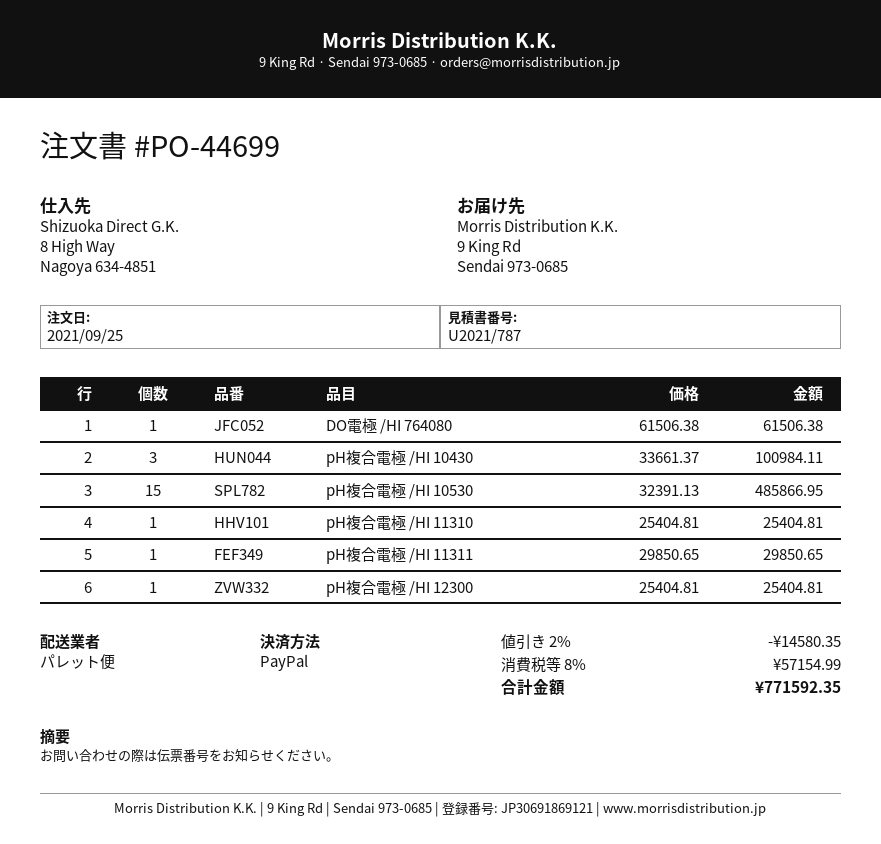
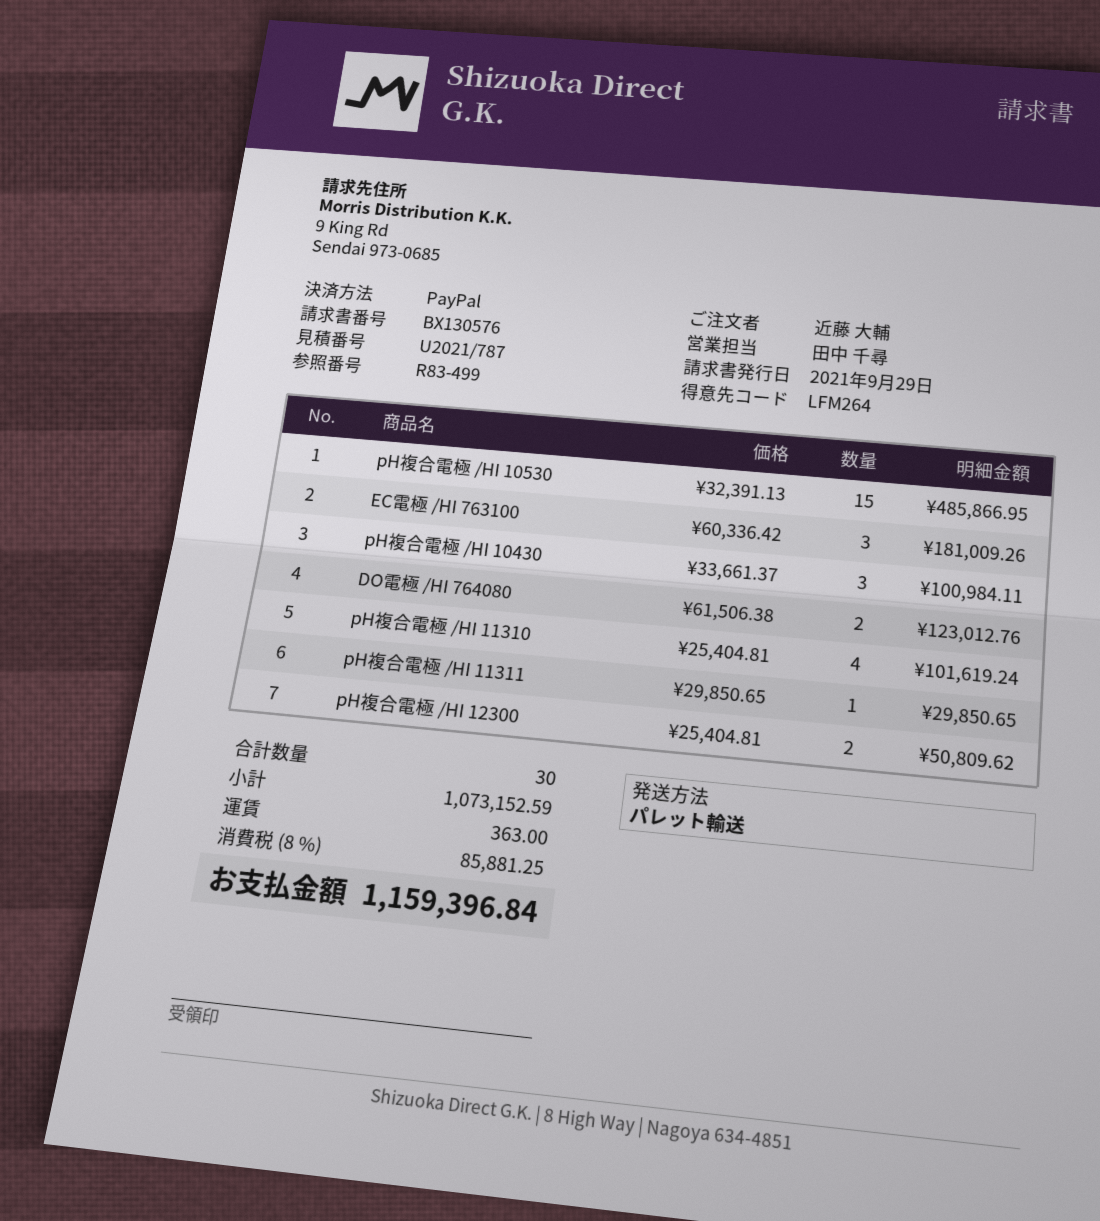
DO電極 /HI 764080: 1 x 61506.38 = 61506.38 -> 2 x 61506.38 = 123012.76
pH複合電極 /HI 11310: 1 x 25404.81 = 25404.81 -> 4 x 25404.81 = 101619.24
pH複合電極 /HI 12300: 1 x 25404.81 = 25404.81 -> 2 x 25404.81 = 50809.62
EC電極 /HI 763100: none -> 3 x 60336.42 = 181009.26
discount: 2% = 14580.35 -> none
shipping: none -> 363.00
tax: 8% = 57154.99 -> 8% = 85881.25
total: 771592.35 -> 1159396.84

